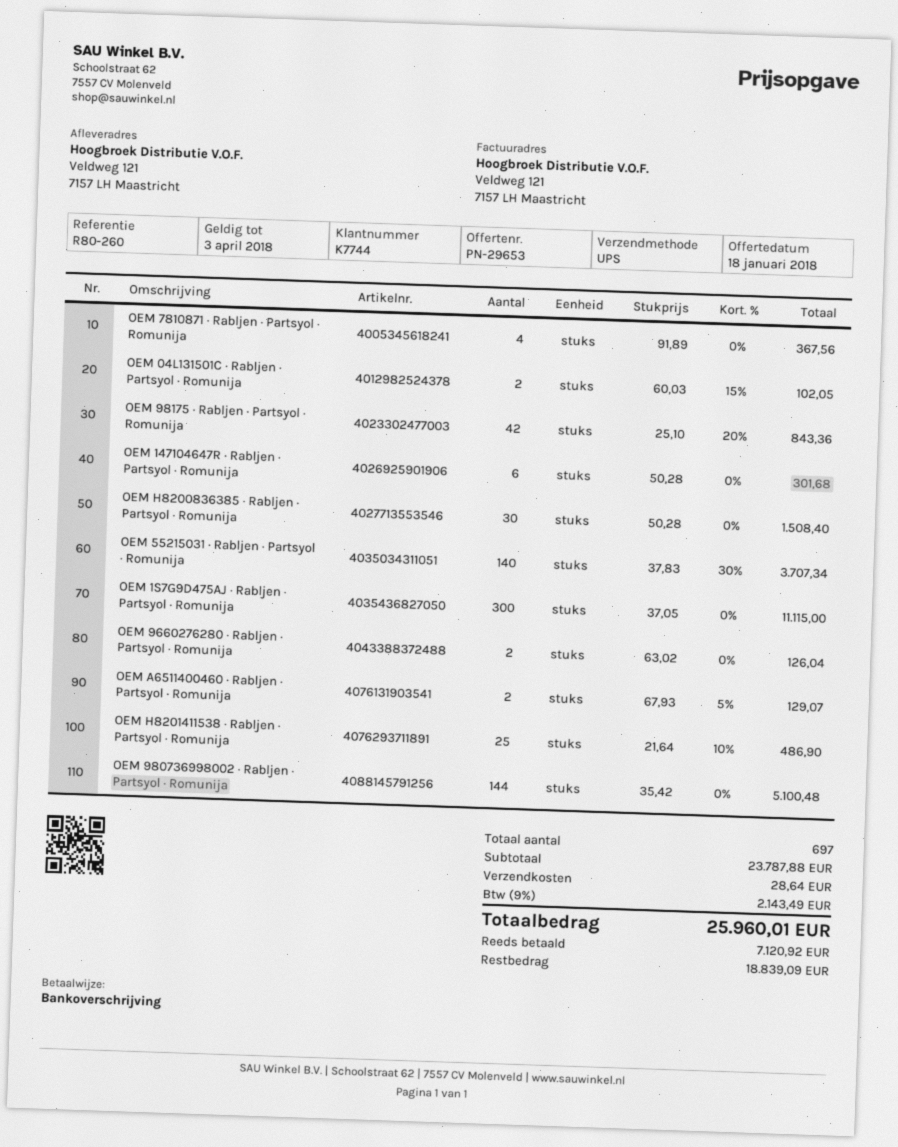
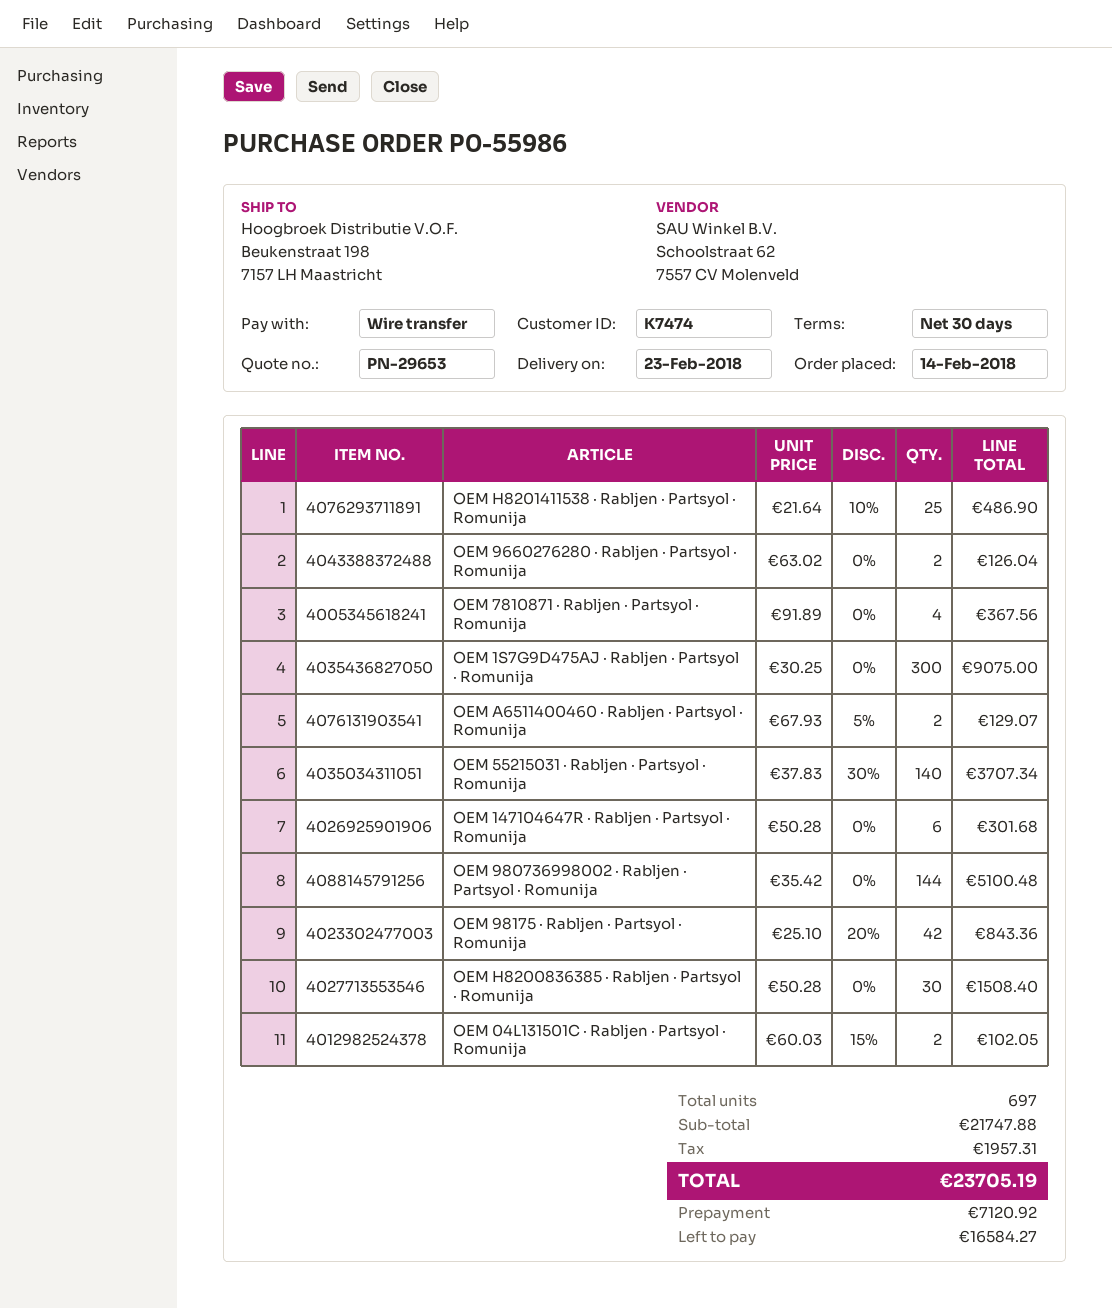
customer number: K7744 -> K7474
ship to: Veldweg 121, 7157 LH Maastricht -> Beukenstraat 198, 7157 LH Maastricht
OEM 1S7G9D475AJ · Rabljen · Partsyol · Romunija: 300 x 37.05 = 11115.00 -> 300 x 30.25 = 9075.00
subtotal: 23787.88 -> 21747.88
shipping: 28.64 -> none
tax: 2143.49 -> 1957.31
total: 25960.01 -> 23705.19
balance: 18839.09 -> 16584.27

